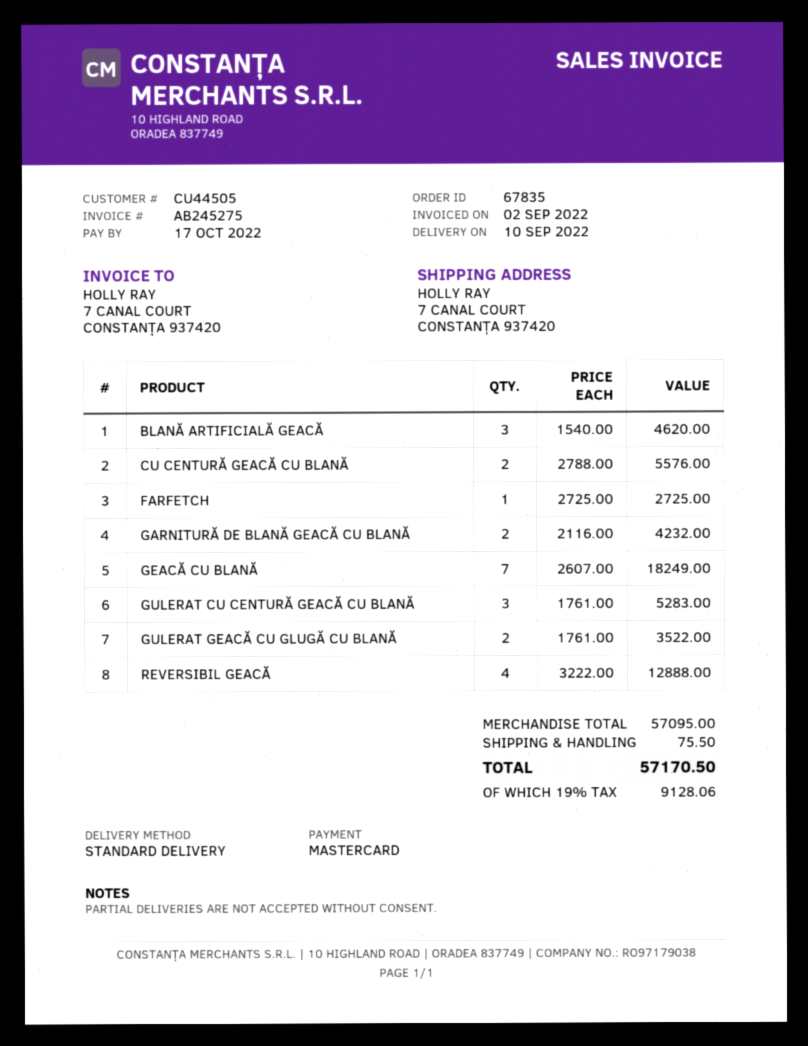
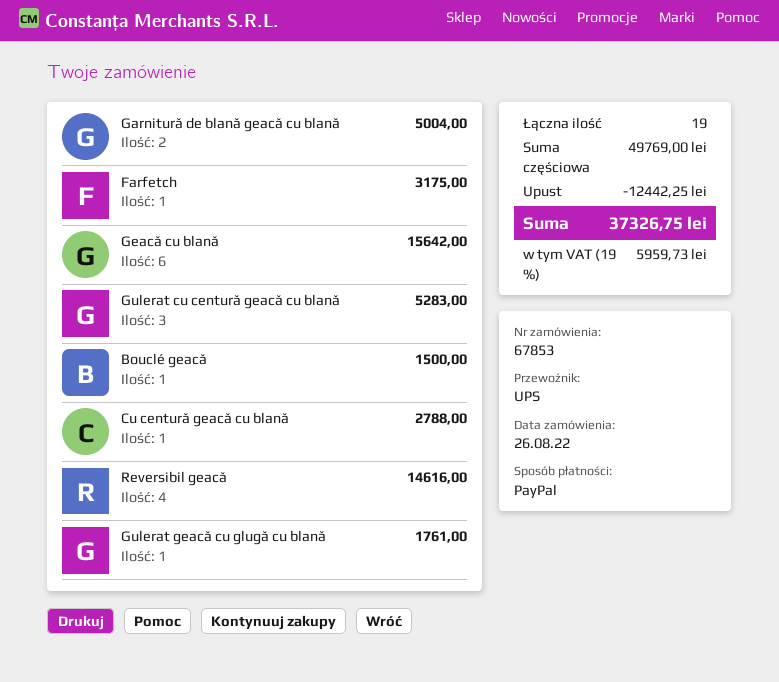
order number: 67835 -> 67853
payment method: Mastercard -> PayPal
shipping method: standard -> UPS
BLANĂ ARTIFICIALĂ GEACĂ: 3 for 4620.00 -> none
CU CENTURĂ GEACĂ CU BLANĂ: 2 for 5576.00 -> 1 for 2788.00
FARFETCH: 1 for 2725.00 -> 1 for 3175.00
GARNITURĂ DE BLANĂ GEACĂ CU BLANĂ: 2 for 4232.00 -> 2 for 5004.00
GEACĂ CU BLANĂ: 7 for 18249.00 -> 6 for 15642.00
GULERAT GEACĂ CU GLUGĂ CU BLANĂ: 2 for 3522.00 -> 1 for 1761.00
REVERSIBIL GEACĂ: 4 for 12888.00 -> 4 for 14616.00
Bouclé geacă: none -> 1 for 1500.00
subtotal: 57095.00 -> 49769.00
discount: none -> 12442.25
shipping: 75.50 -> none
tax: 19% = 9128.06 -> 19% = 5959.73
total: 57170.50 -> 37326.75

